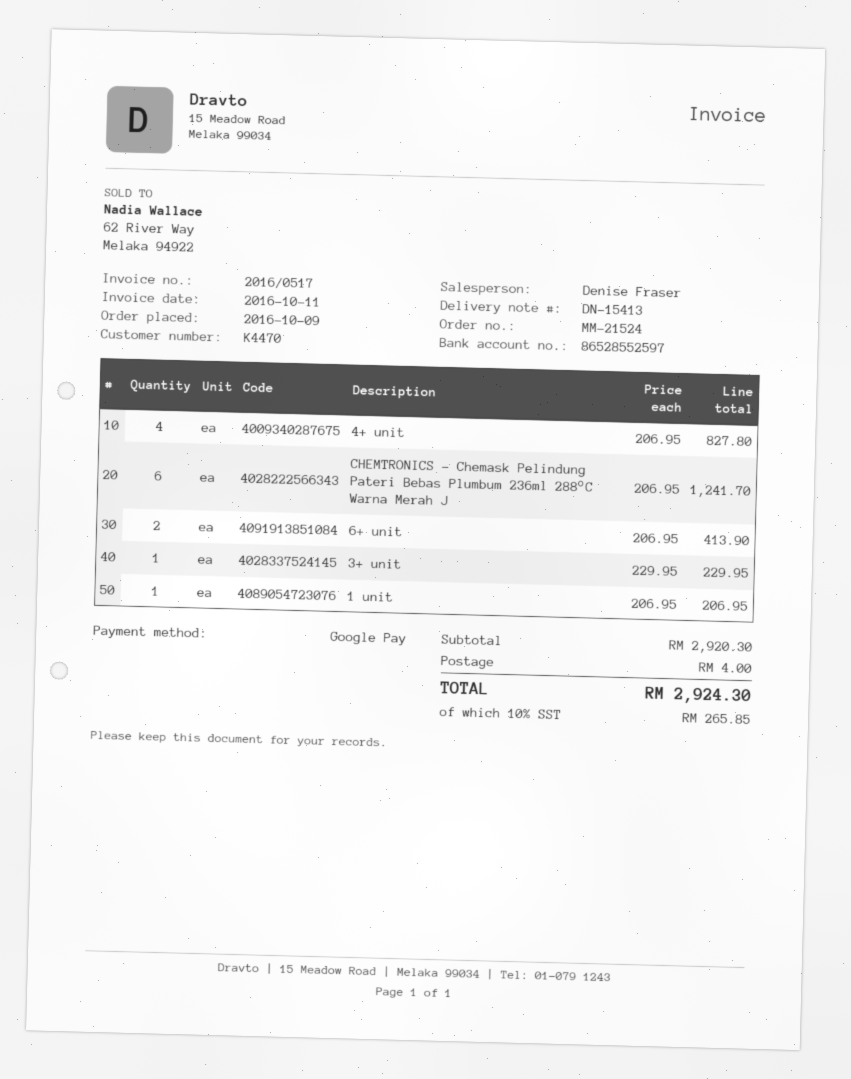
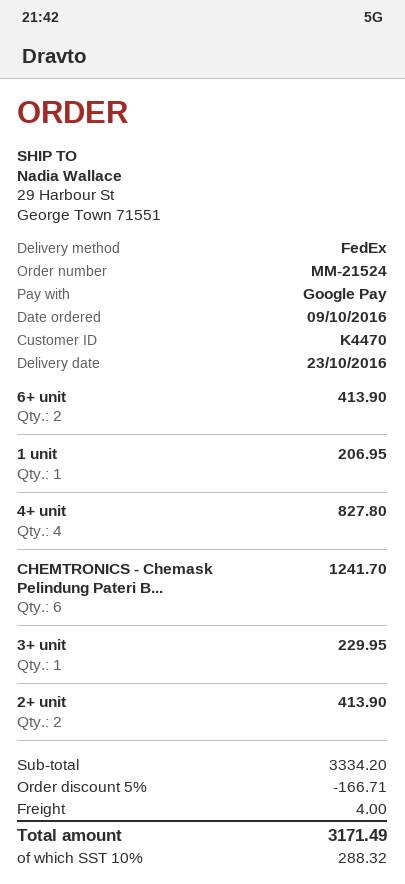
2+ unit: none -> 2 for 413.90
subtotal: 2920.30 -> 3334.20
discount: none -> 5% = 166.71
tax: 10% = 265.85 -> 10% = 288.32
total: 2924.30 -> 3171.49

